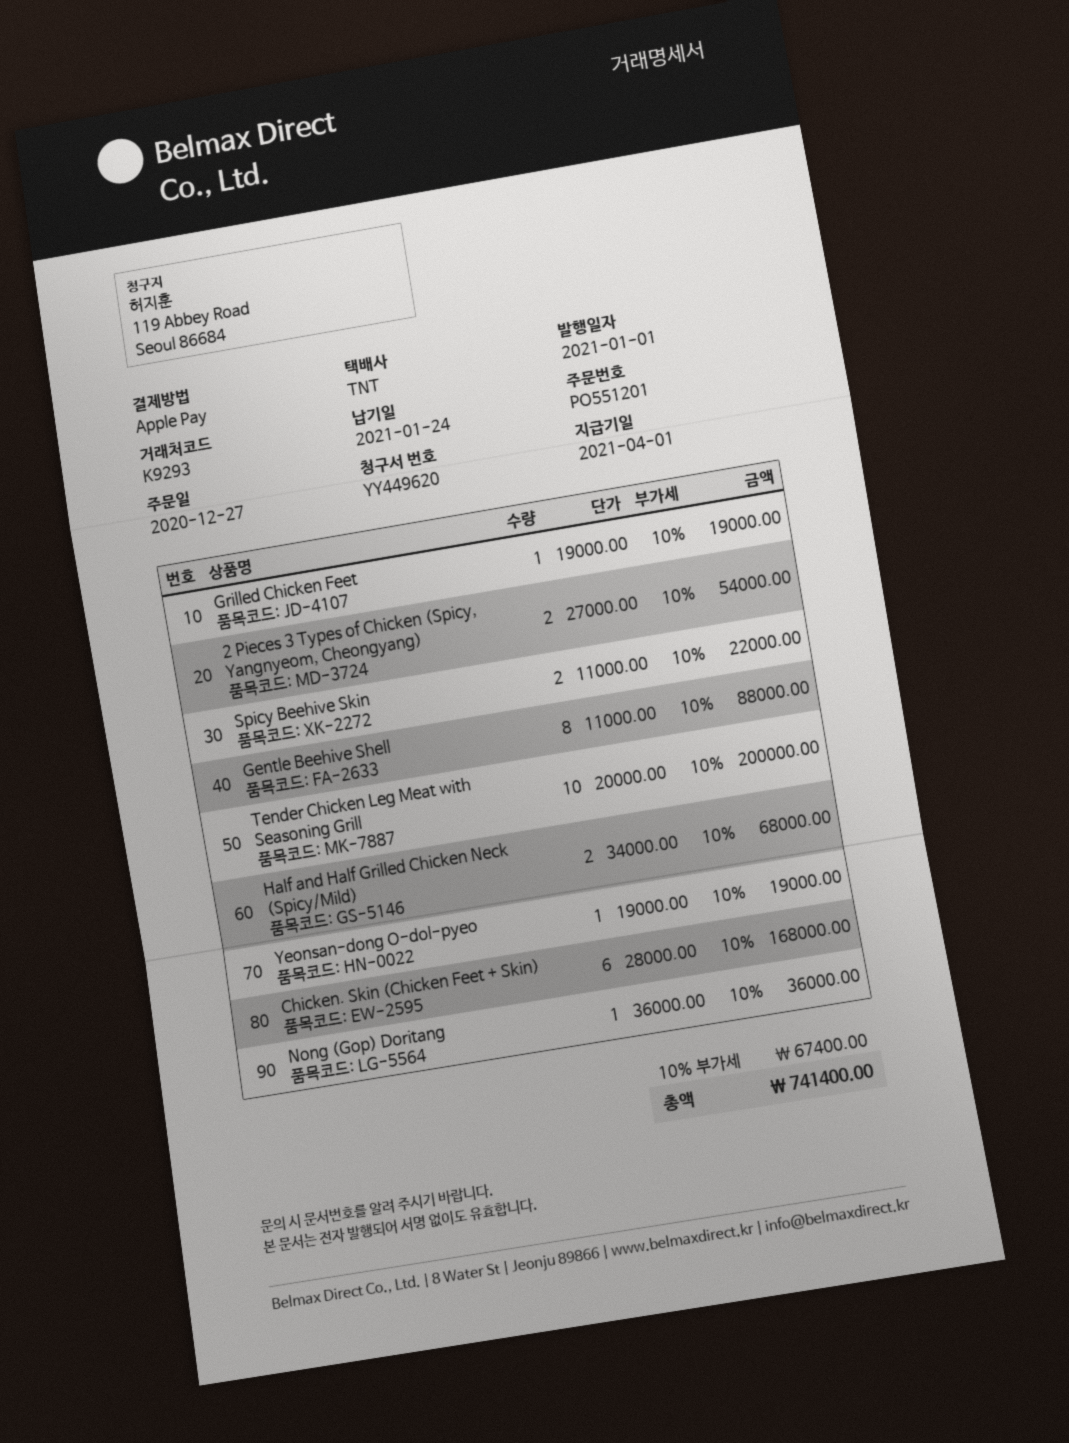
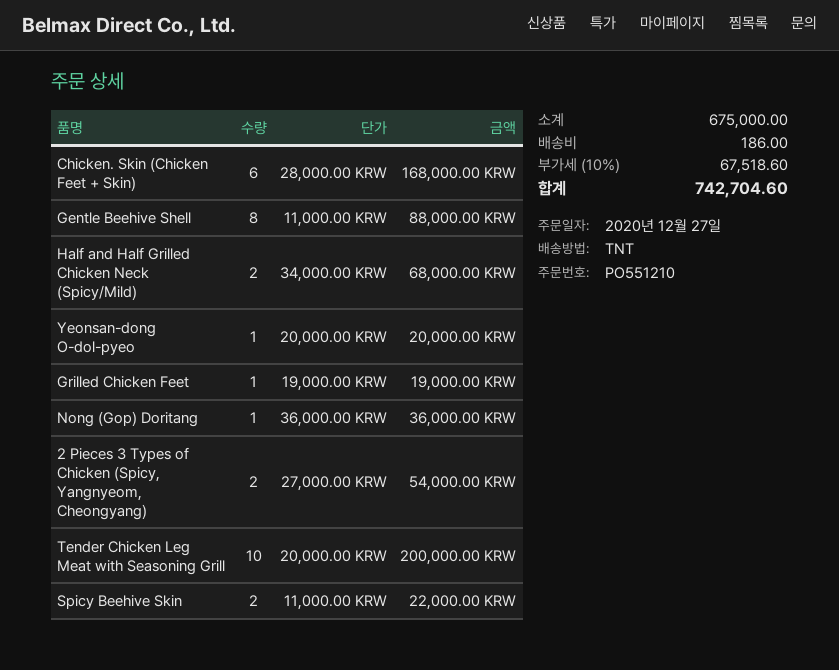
order number: PO551201 -> PO551210
Yeonsan-dong O-dol-pyeo: 1 x 19000.00 = 19000.00 -> 1 x 20000.00 = 20000.00
shipping: none -> 186.00
tax: 10% = 67400.00 -> 10% = 67518.60
total: 741400.00 -> 742704.60

